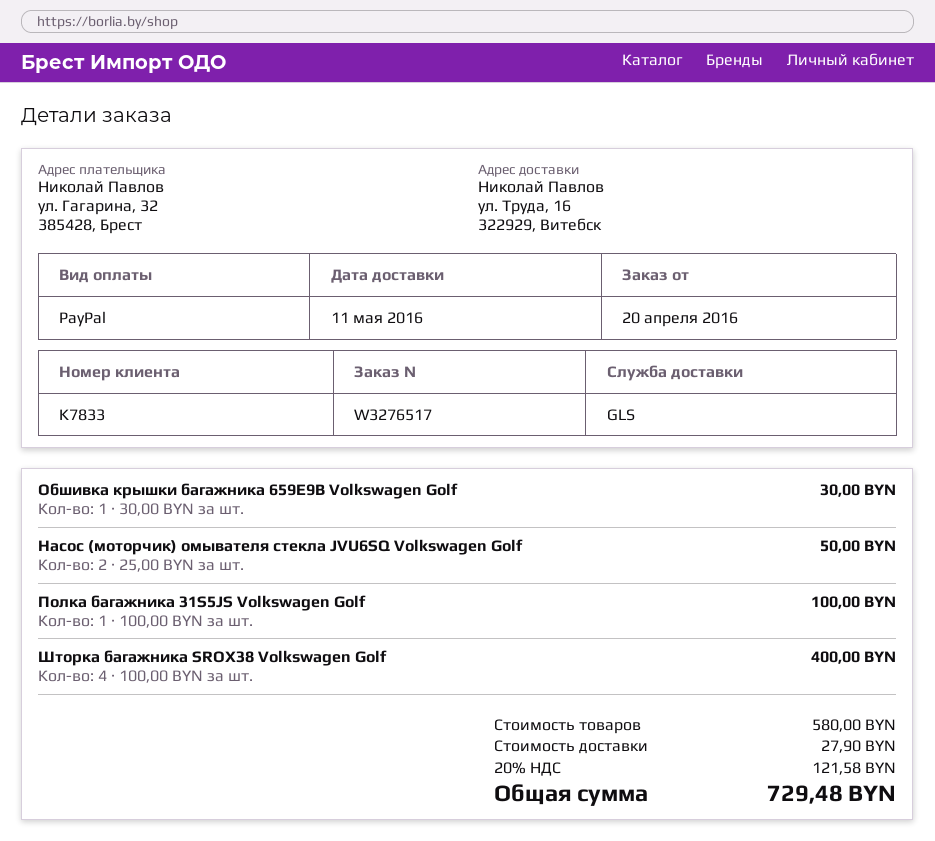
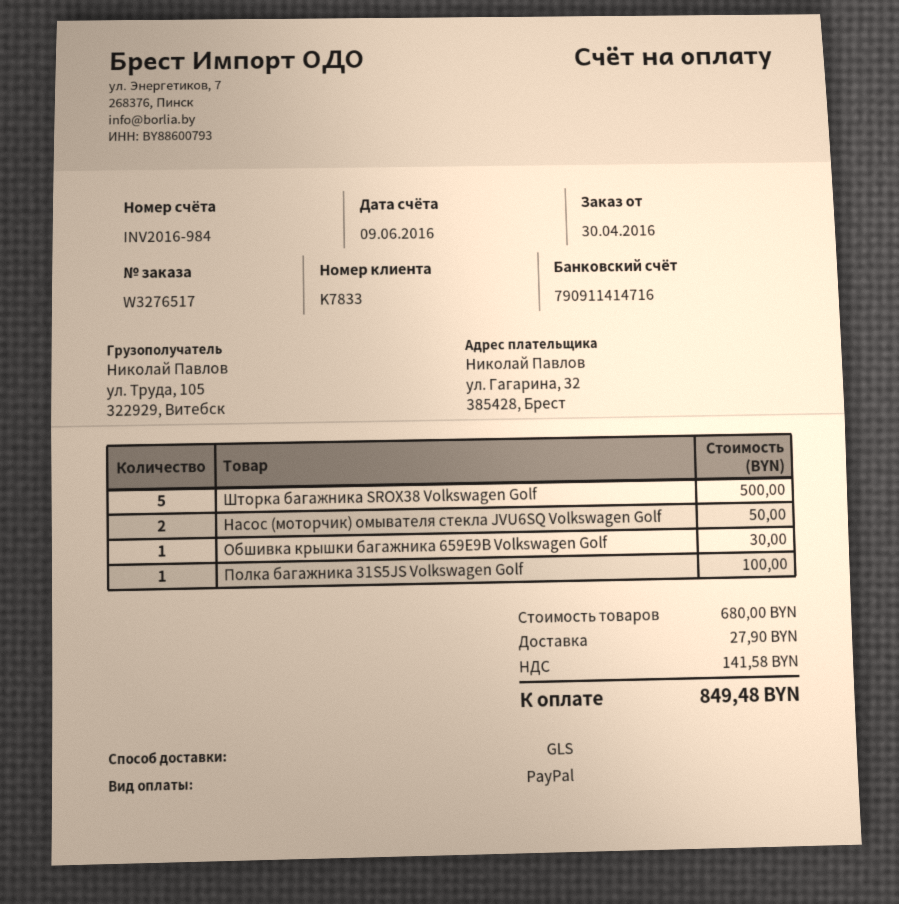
order date: 2016-04-20 -> 2016-04-30
ship to: ул. Труда, 16, 322929, Витебск -> ул. Труда, 105, 322929, Витебск
Шторка багажника SROX38 Volkswagen Golf: 4 for 400.00 -> 5 for 500.00
subtotal: 580.00 -> 680.00
tax: 121.58 -> 141.58
total: 729.48 -> 849.48

